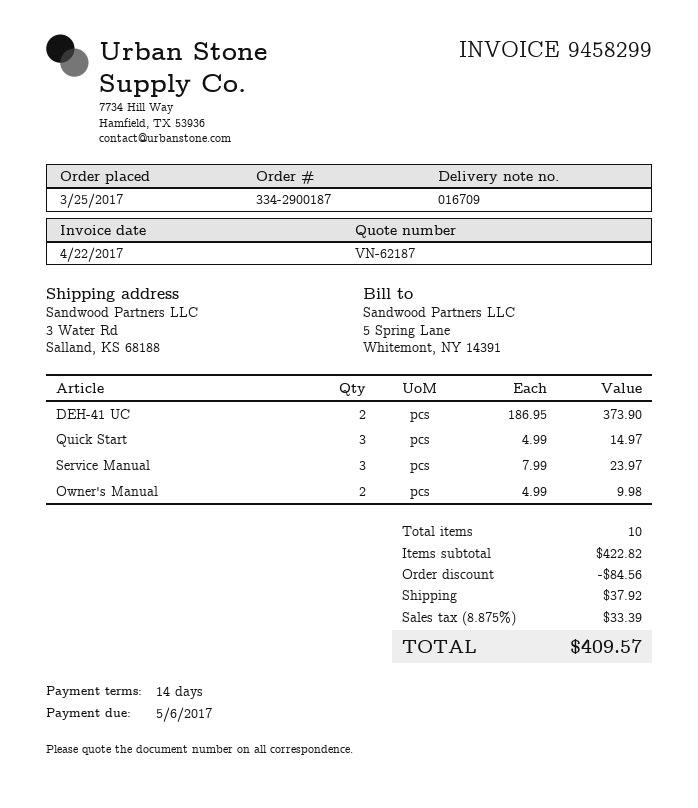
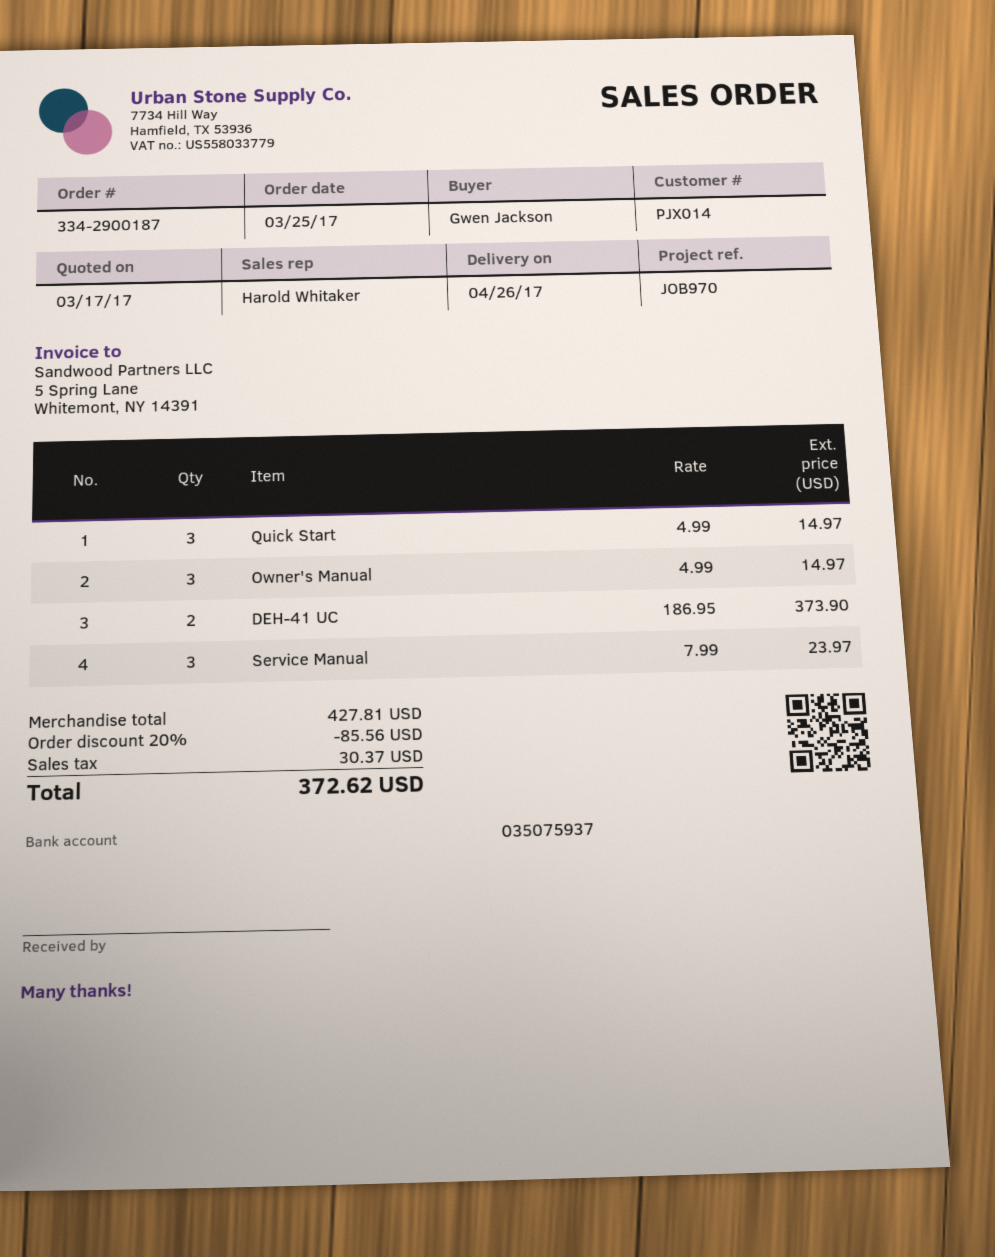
Owner's Manual: 2 x 4.99 = 9.98 -> 3 x 4.99 = 14.97
subtotal: 422.82 -> 427.81
discount: 84.56 -> 85.56
shipping: 37.92 -> none
tax: 33.39 -> 30.37
total: 409.57 -> 372.62

